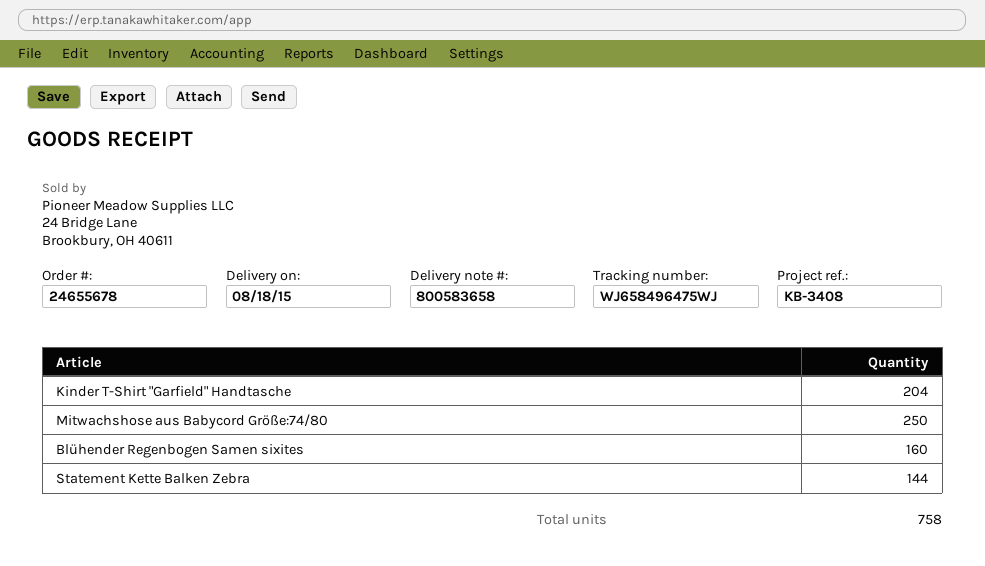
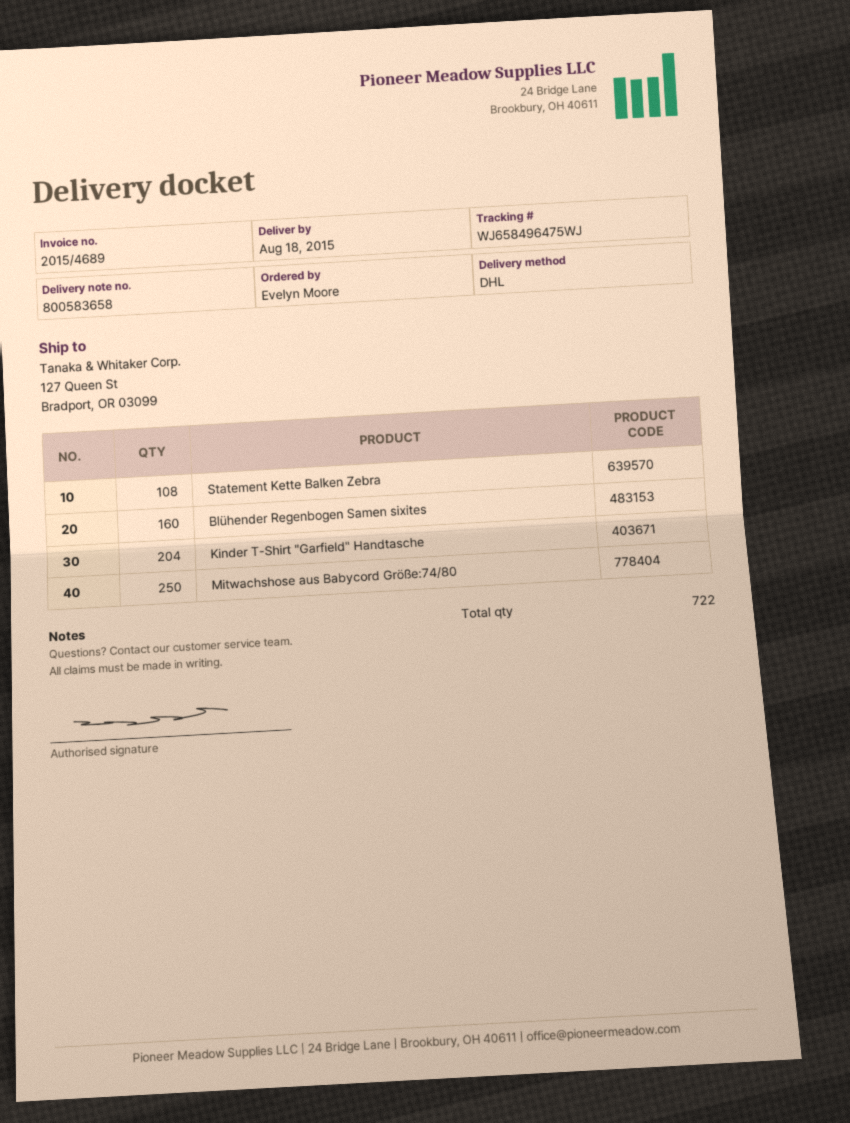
Statement Kette Balken Zebra: 144 -> 108
total quantity: 758 -> 722

